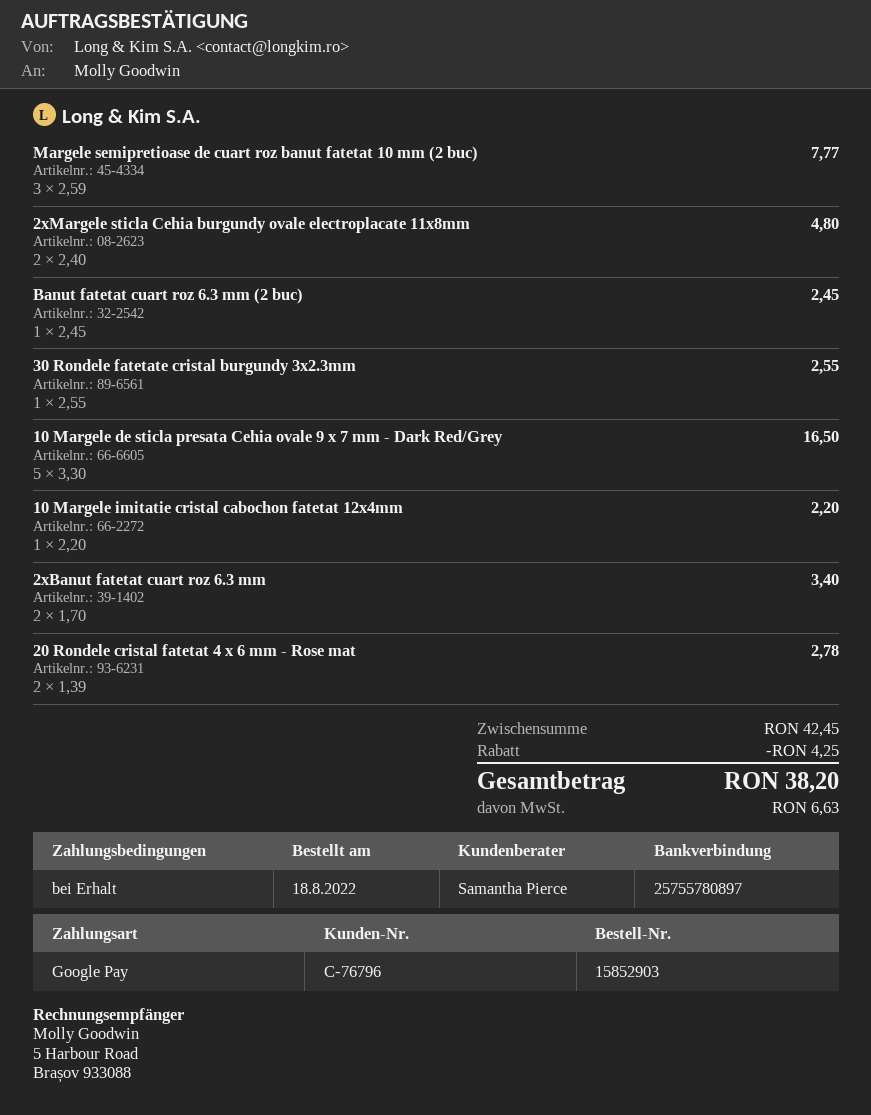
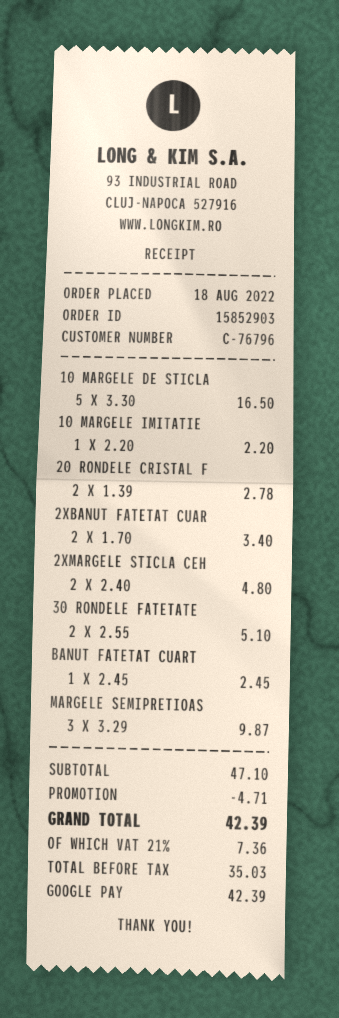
Margele semipretioase de cuart roz banut fatetat 10 mm (2 buc): 3 x 2.59 = 7.77 -> 3 x 3.29 = 9.87
30 Rondele fatetate cristal burgundy 3x2.3mm: 1 x 2.55 = 2.55 -> 2 x 2.55 = 5.10
subtotal: 42.45 -> 47.10
discount: 4.25 -> 4.71
tax: 6.63 -> 7.36
total: 38.20 -> 42.39

